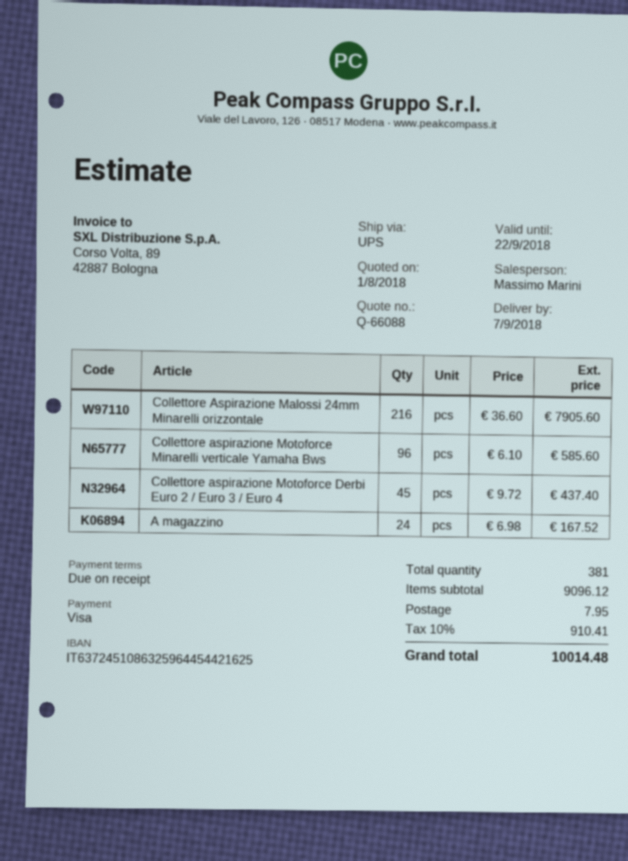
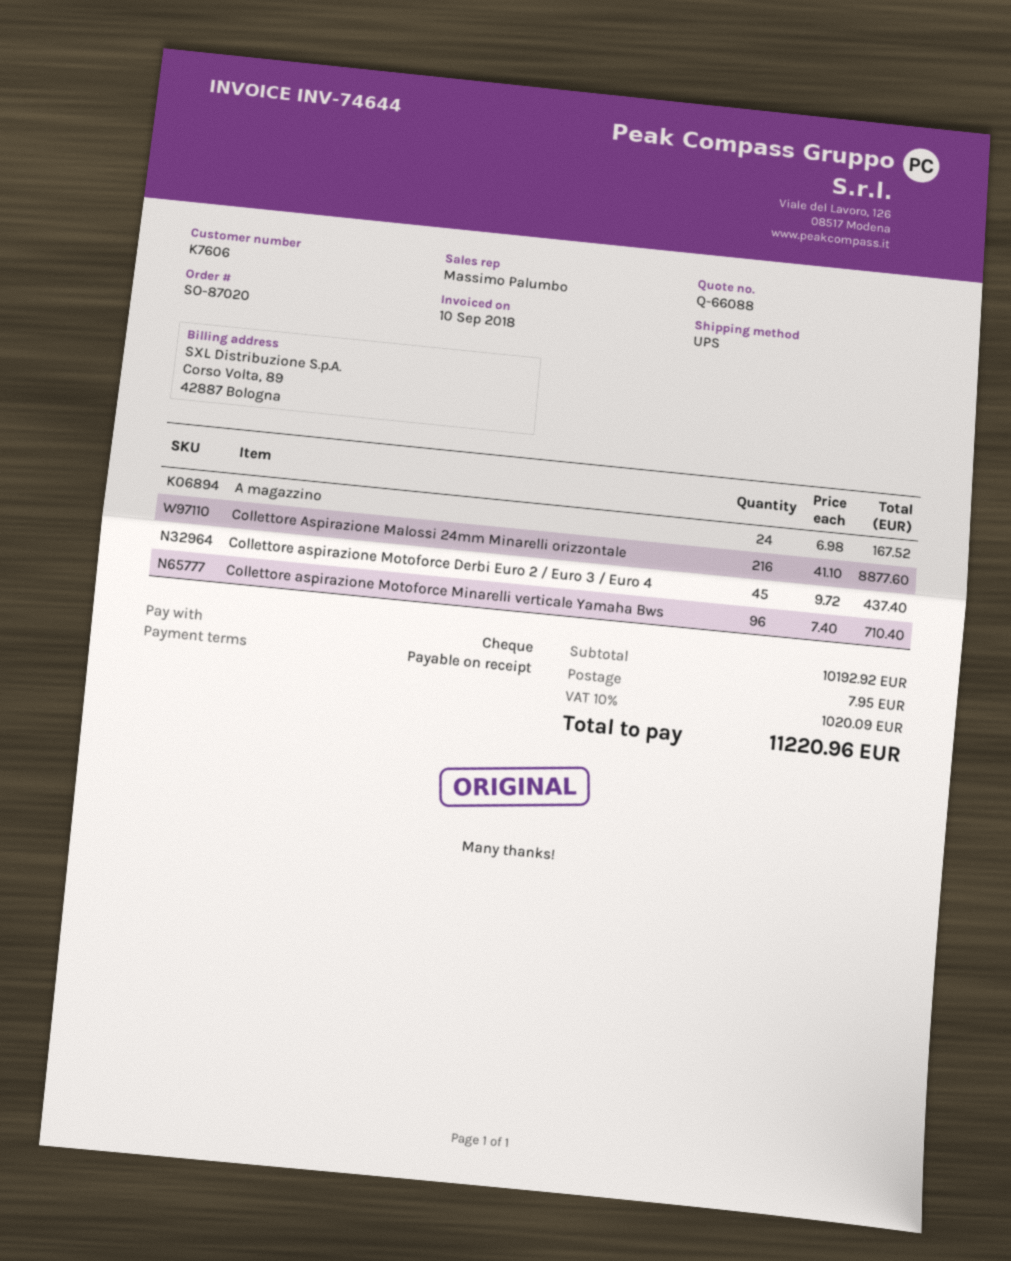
sales rep: Massimo Marini -> Massimo Palumbo
payment method: Visa -> cheque
Collettore Aspirazione Malossi 24mm Minarelli orizzontale: 216 x 36.60 = 7905.60 -> 216 x 41.10 = 8877.60
Collettore aspirazione Motoforce Minarelli verticale Yamaha Bws: 96 x 6.10 = 585.60 -> 96 x 7.40 = 710.40
subtotal: 9096.12 -> 10192.92
tax: 10% = 910.41 -> 10% = 1020.09
total: 10014.48 -> 11220.96

